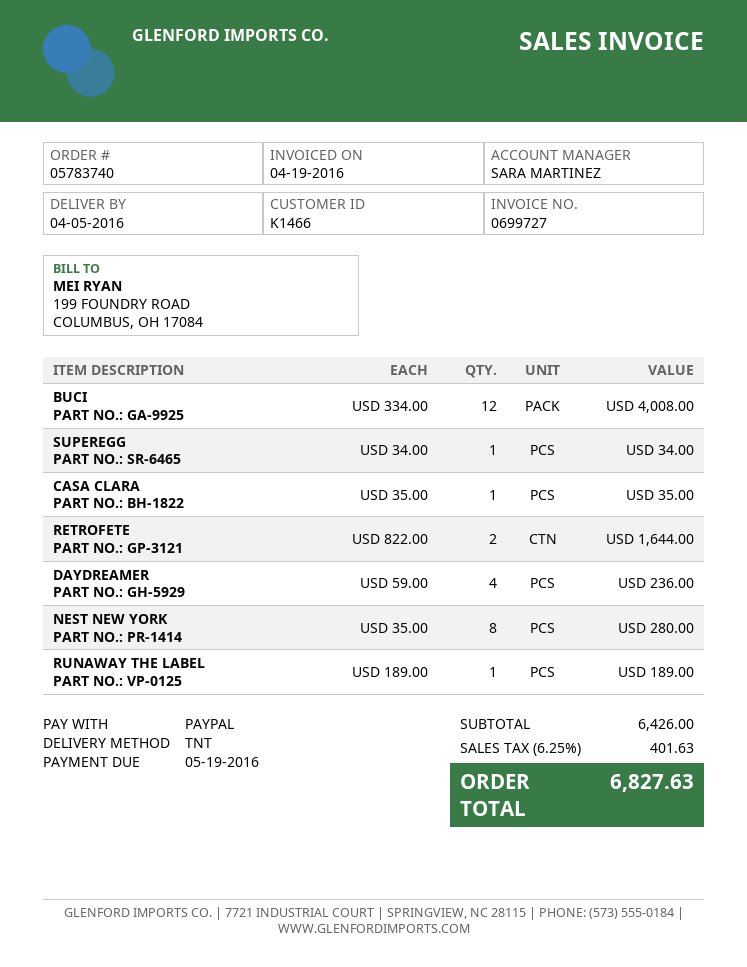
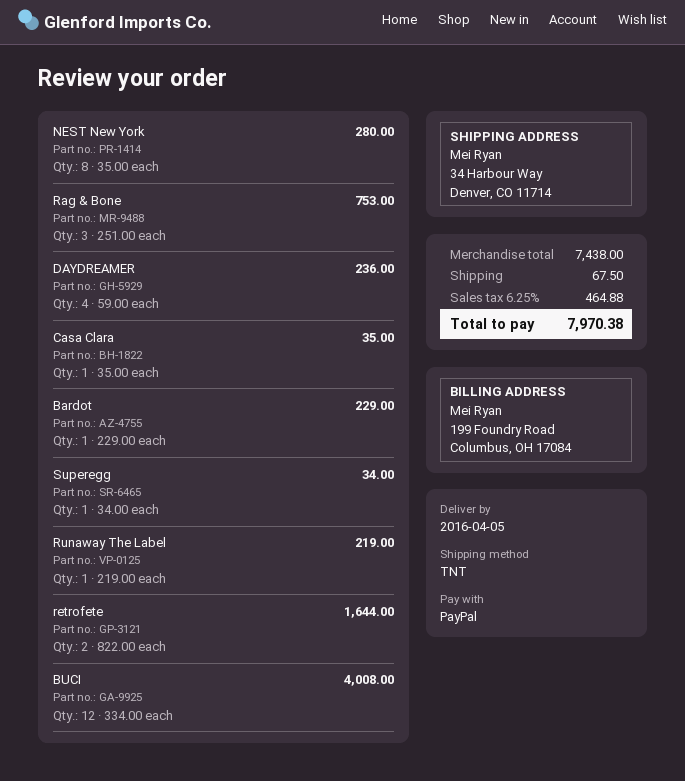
RUNAWAY THE LABEL: 1 x 189.00 = 189.00 -> 1 x 219.00 = 219.00
Rag & Bone: none -> 3 x 251.00 = 753.00
Bardot: none -> 1 x 229.00 = 229.00
subtotal: 6426.00 -> 7438.00
shipping: none -> 67.50
tax: 6.25% = 401.63 -> 6.25% = 464.88
total: 6827.63 -> 7970.38

